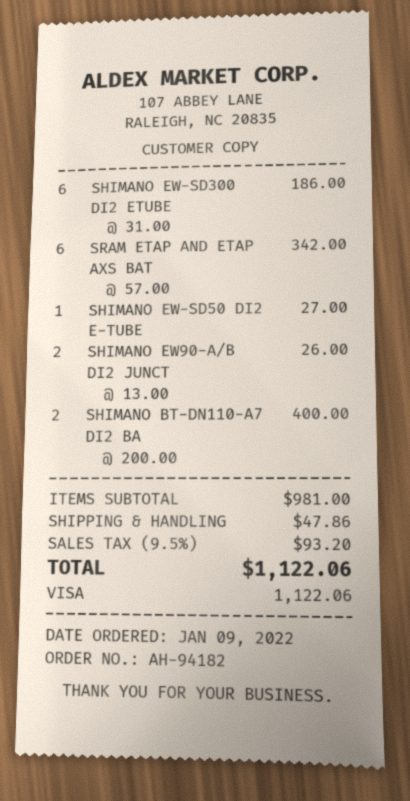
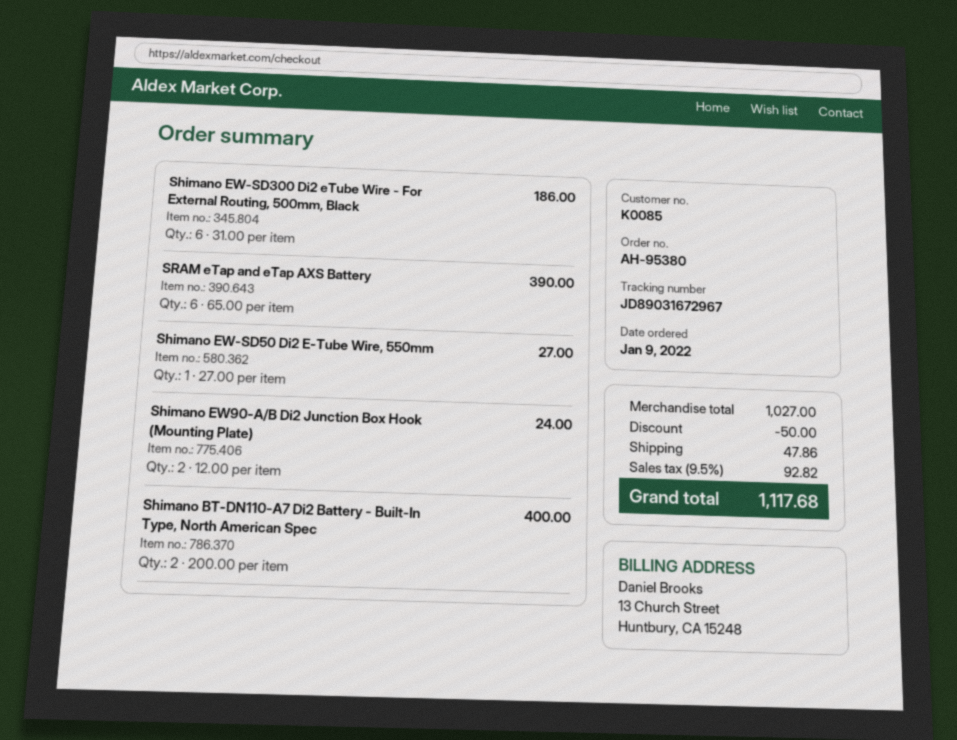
order number: AH-94182 -> AH-95380
SRAM ETAP AND ETAP AXS BAT: 6 x 57.00 = 342.00 -> 6 x 65.00 = 390.00
SHIMANO EW90-A/B DI2 JUNCT: 2 x 13.00 = 26.00 -> 2 x 12.00 = 24.00
subtotal: 981.00 -> 1027.00
discount: none -> 50.00
tax: 9.5% = 93.20 -> 9.5% = 92.82
total: 1122.06 -> 1117.68

